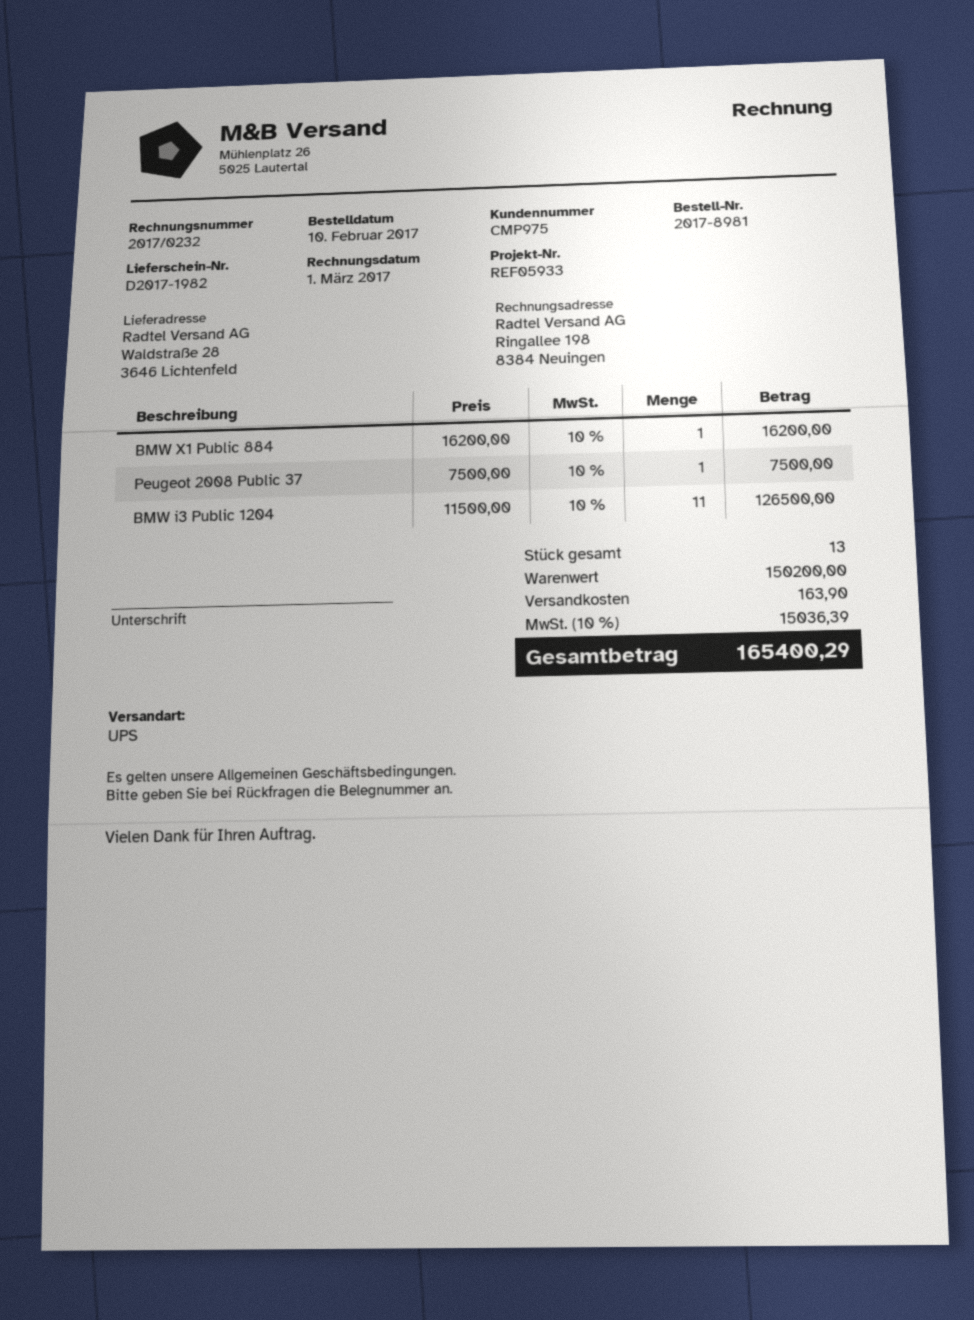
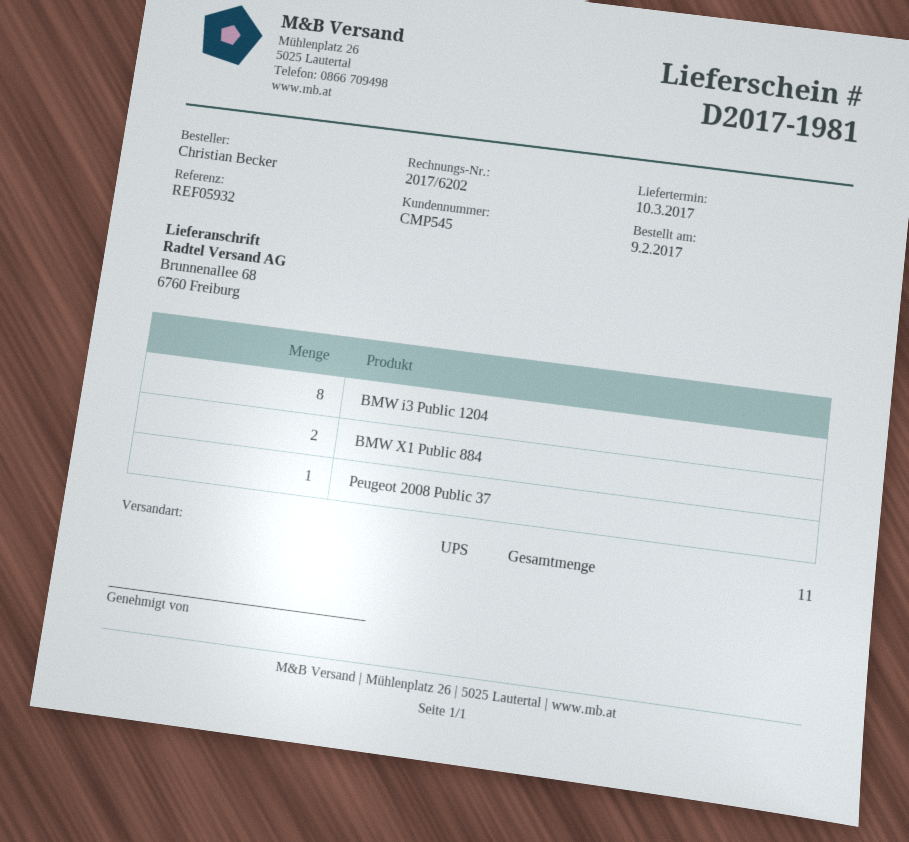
order date: 2017-02-10 -> 2017-02-09
delivery note number: D2017-1982 -> D2017-1981
invoice number: 2017/0232 -> 2017/6202
customer number: CMP975 -> CMP545
reference: REF05933 -> REF05932
ship to: Waldstraße 28, 3646 Lichtenfeld -> Brunnenallee 68, 6760 Freiburg
BMW X1 Public 884: 1 -> 2
BMW i3 Public 1204: 11 -> 8
total quantity: 13 -> 11

